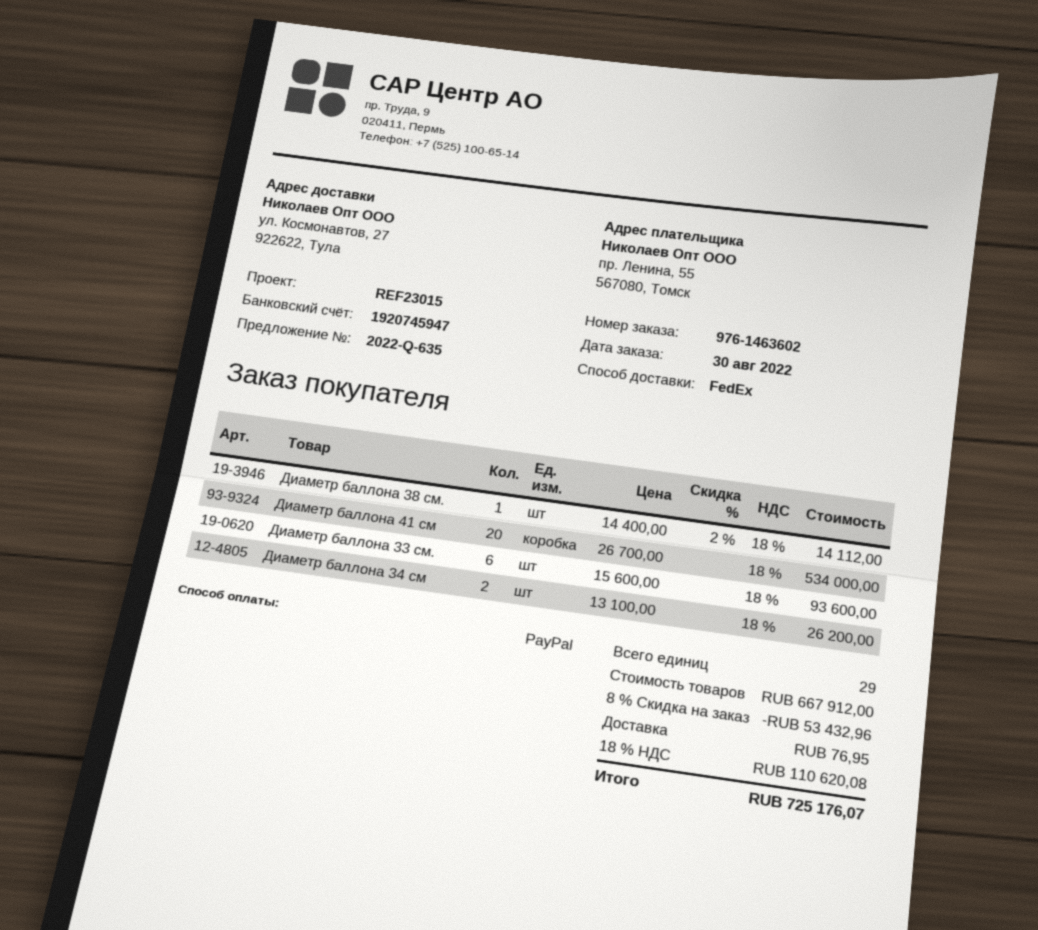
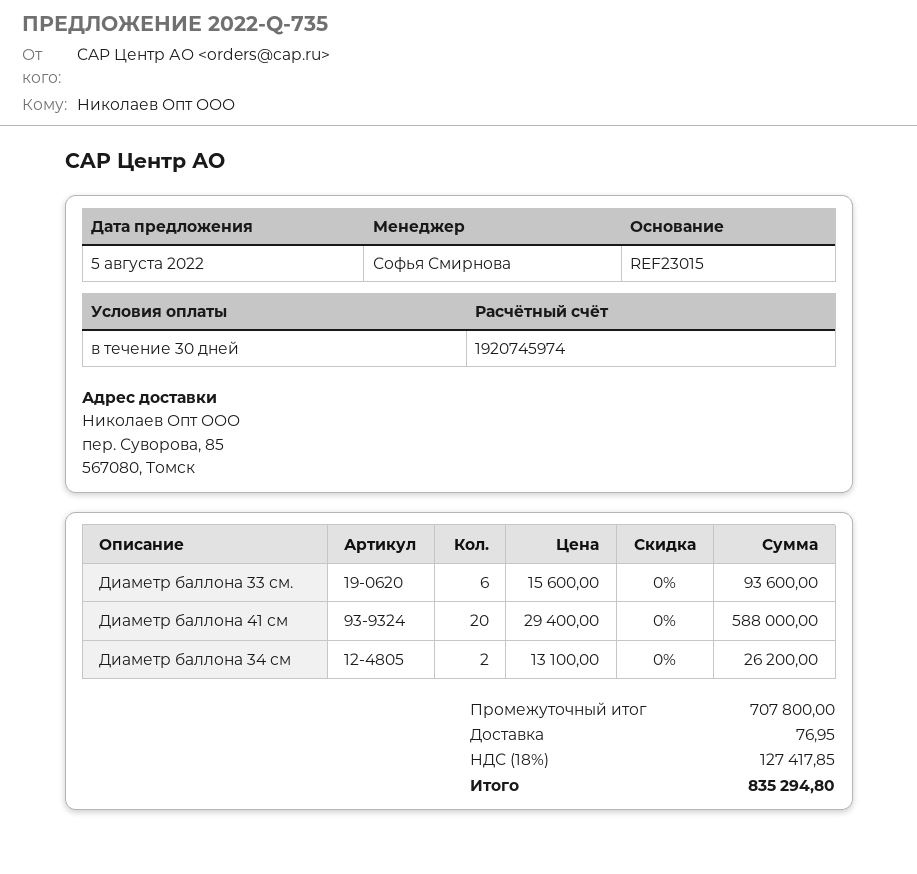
quote number: 2022-Q-635 -> 2022-Q-735
bank account: 1920745947 -> 1920745974
ship to: ул. Космонавтов, 27, 922622, Тула -> пер. Суворова, 85, 567080, Томск
Диаметр баллона 38 см.: 1 x 14400.00 - 2% = 14112.00 -> none
Диаметр баллона 41 см: 20 x 26700.00 = 534000.00 -> 20 x 29400.00 = 588000.00
subtotal: 667912.00 -> 707800.00
discount: 8% = 53432.96 -> none
tax: 18% = 110620.08 -> 18% = 127417.85
total: 725176.07 -> 835294.80

